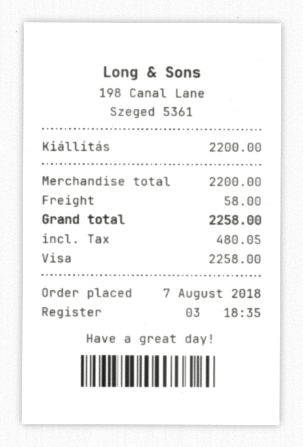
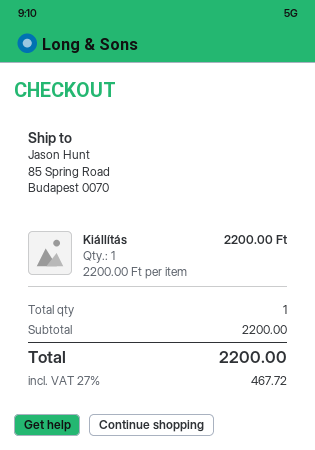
shipping: 58.00 -> none
tax: 480.05 -> 467.72
total: 2258.00 -> 2200.00

